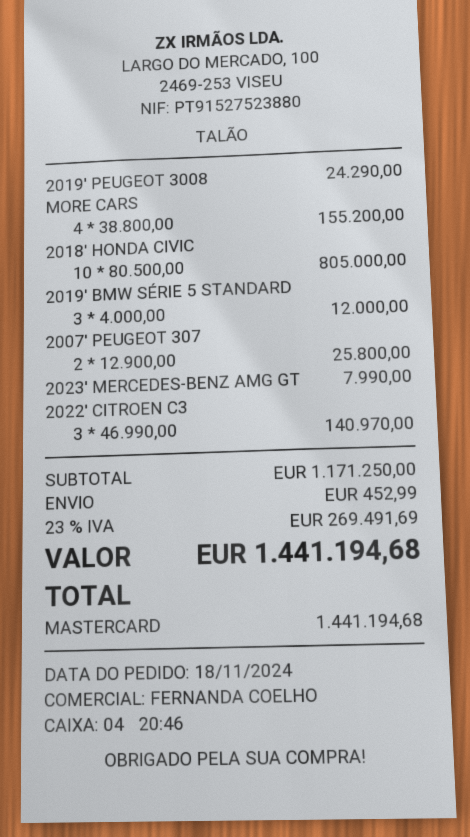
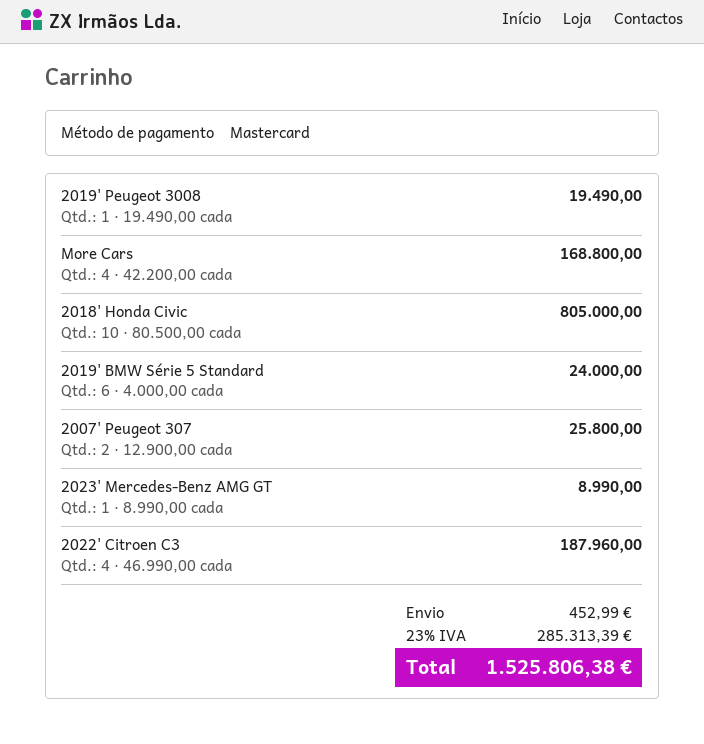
2019' PEUGEOT 3008: 1 x 24290.00 = 24290.00 -> 1 x 19490.00 = 19490.00
MORE CARS: 4 x 38800.00 = 155200.00 -> 4 x 42200.00 = 168800.00
2019' BMW SÉRIE 5 STANDARD: 3 x 4000.00 = 12000.00 -> 6 x 4000.00 = 24000.00
2023' MERCEDES-BENZ AMG GT: 1 x 7990.00 = 7990.00 -> 1 x 8990.00 = 8990.00
2022' CITROEN C3: 3 x 46990.00 = 140970.00 -> 4 x 46990.00 = 187960.00
tax: 23% = 269491.69 -> 23% = 285313.39
total: 1441194.68 -> 1525806.38

